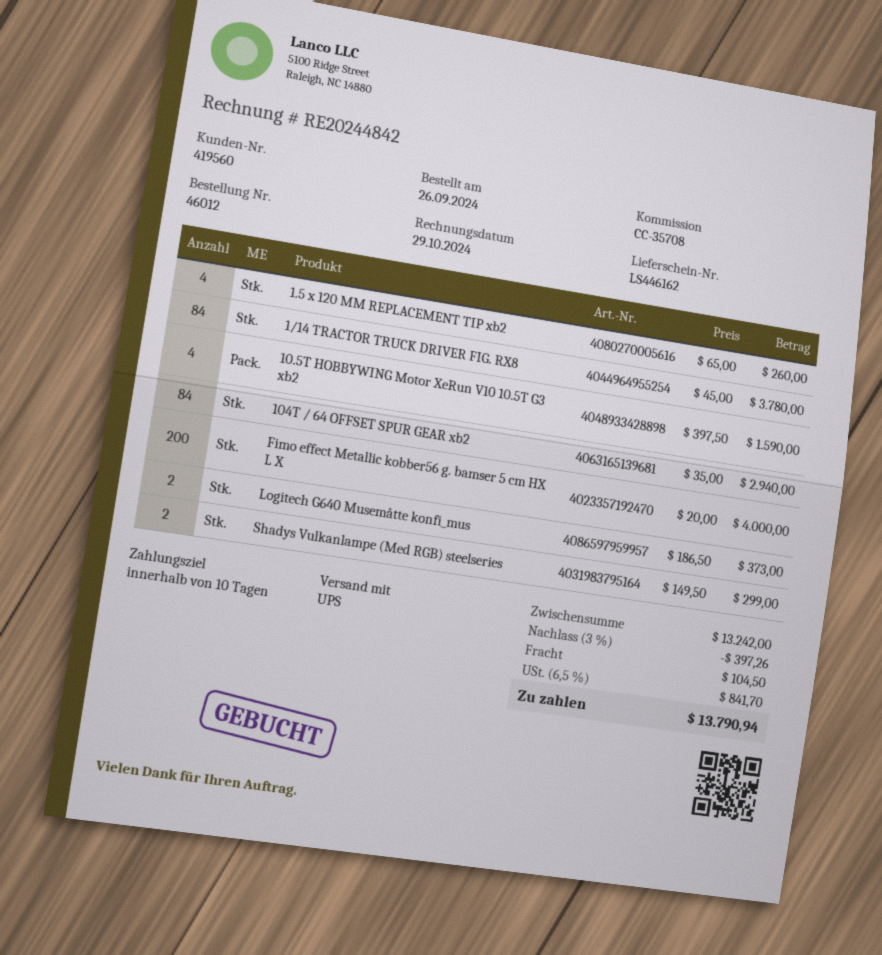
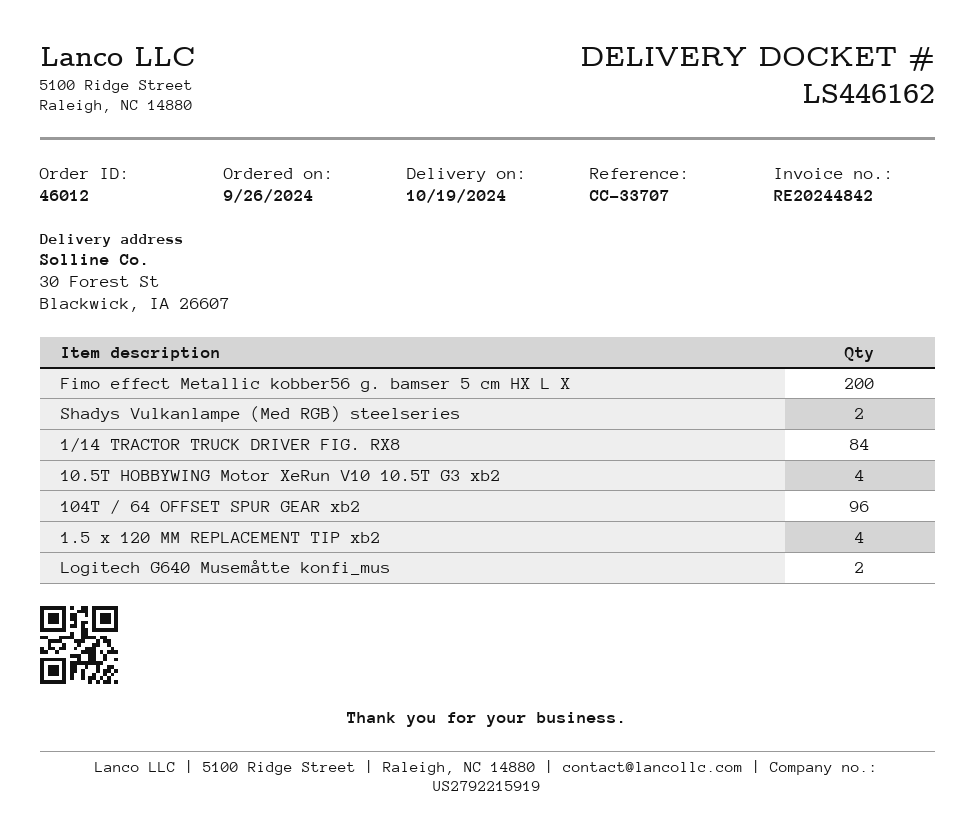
reference: CC-35708 -> CC-33707
104T / 64 OFFSET SPUR GEAR xb2: 84 -> 96

